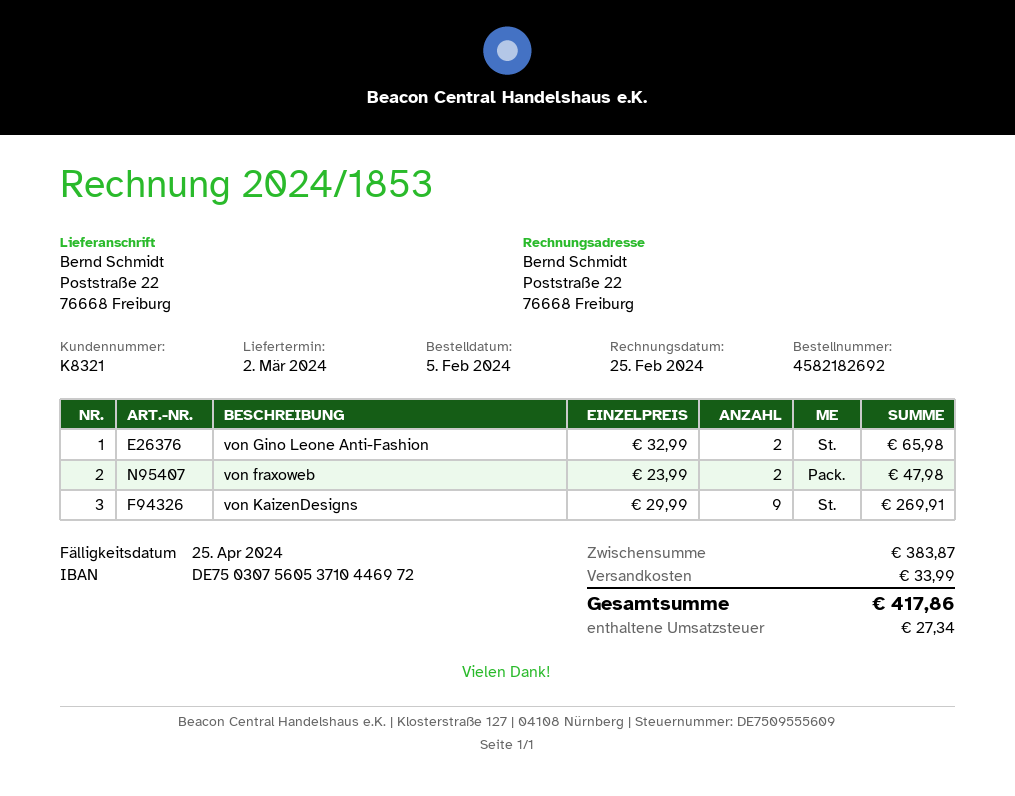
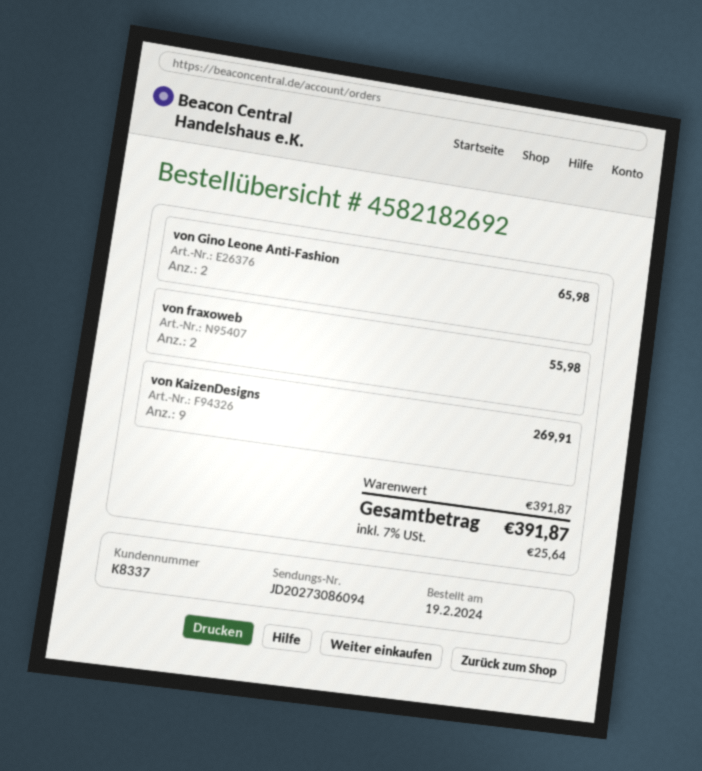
order date: 2024-02-05 -> 2024-02-19
customer number: K8321 -> K8337
von fraxoweb: 2 for 47.98 -> 2 for 55.98
subtotal: 383.87 -> 391.87
shipping: 33.99 -> none
tax: 27.34 -> 25.64
total: 417.86 -> 391.87

